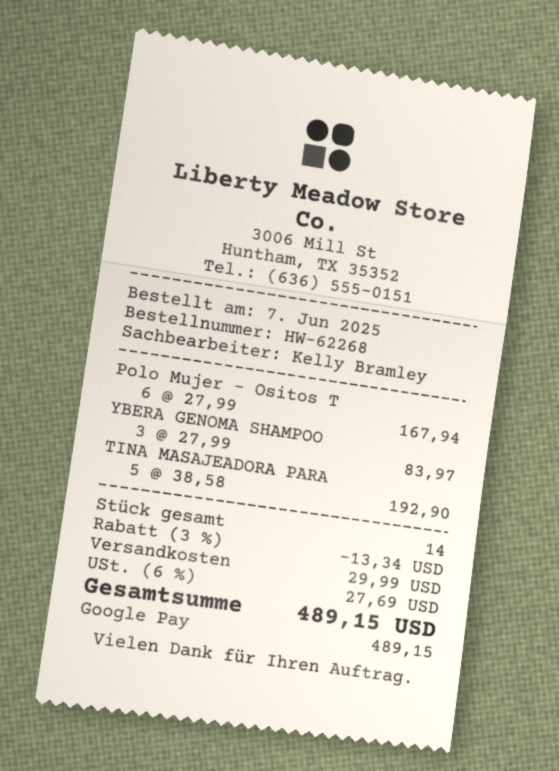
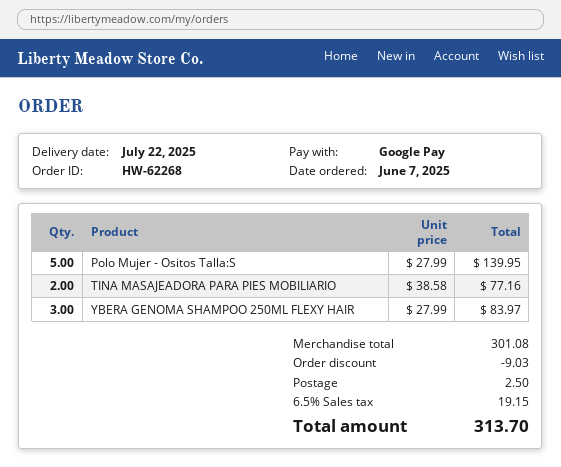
Polo Mujer - Ositos T: 6 x 27.99 = 167.94 -> 5 x 27.99 = 139.95
TINA MASAJEADORA PARA: 5 x 38.58 = 192.90 -> 2 x 38.58 = 77.16
discount: 13.34 -> 9.03
shipping: 29.99 -> 2.50
tax: 6% = 27.69 -> 6.5% = 19.15
total: 489.15 -> 313.70

